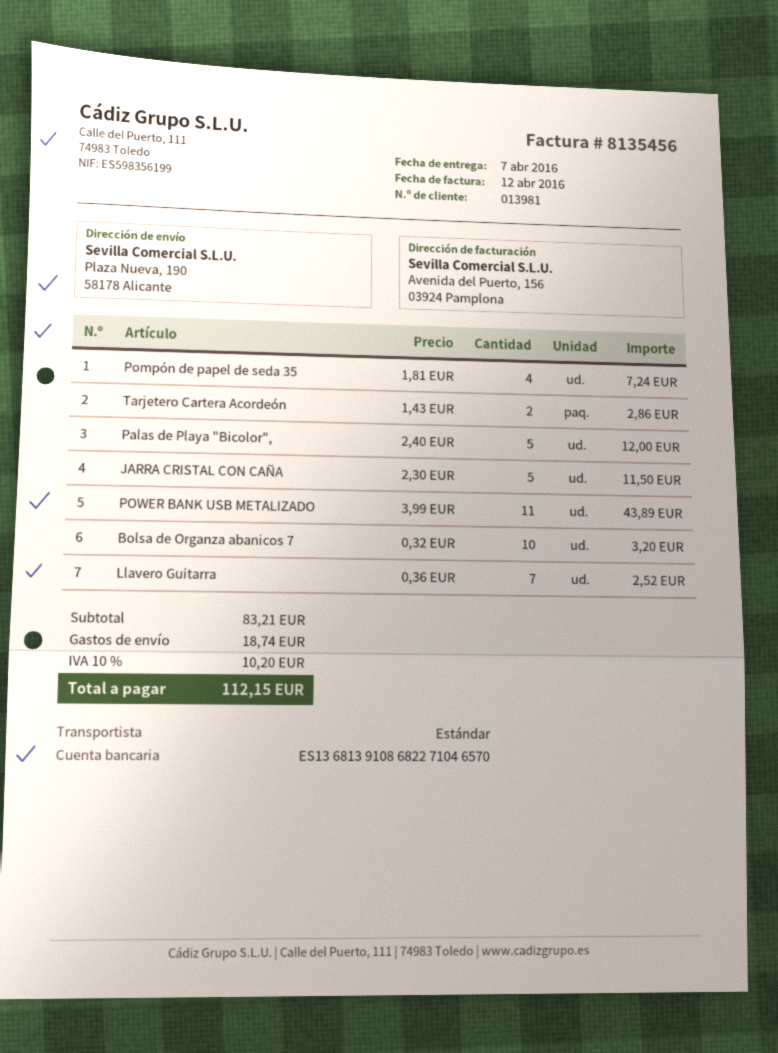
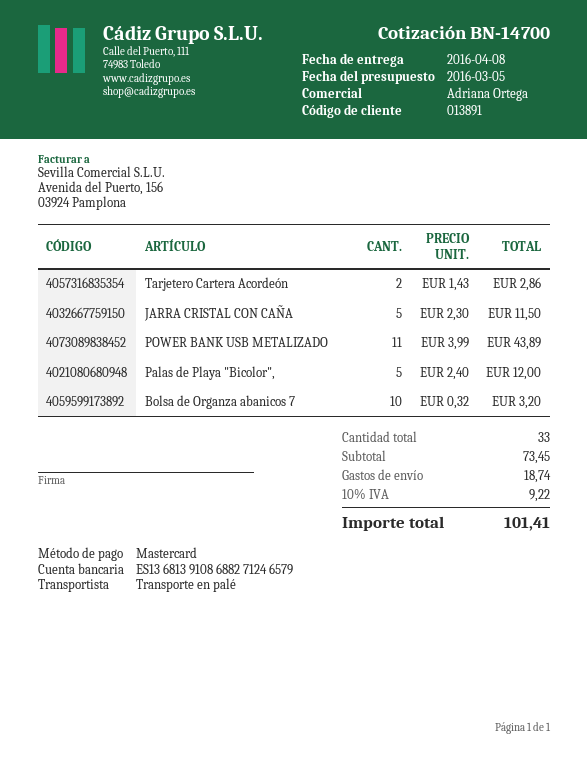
delivery date: 2016-04-07 -> 2016-04-08
customer number: 013981 -> 013891
bank account: ES1368139108682271046570 -> ES1368139108688271246579
shipping method: standard -> pallet freight
Pompón de papel de seda 35: 4 x 1.81 = 7.24 -> none
Llavero Guitarra: 7 x 0.36 = 2.52 -> none
subtotal: 83.21 -> 73.45
tax: 10% = 10.20 -> 10% = 9.22
total: 112.15 -> 101.41

